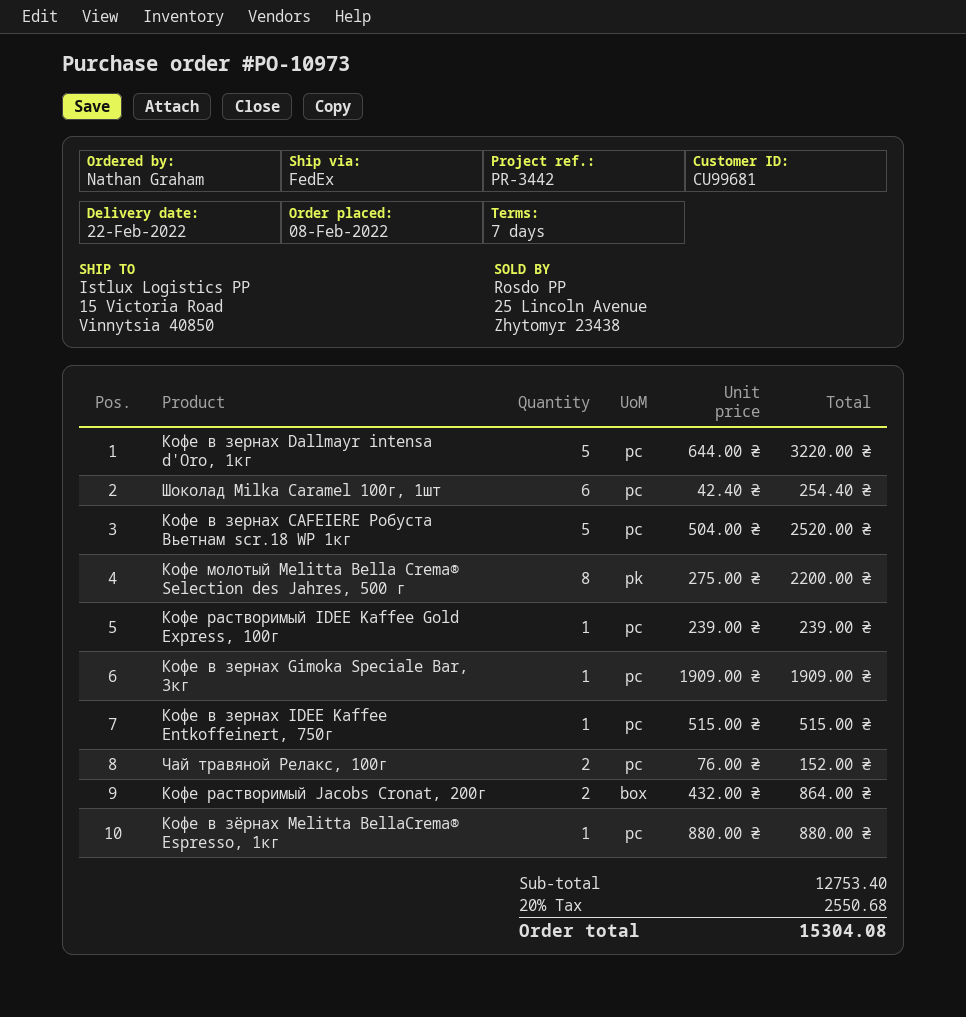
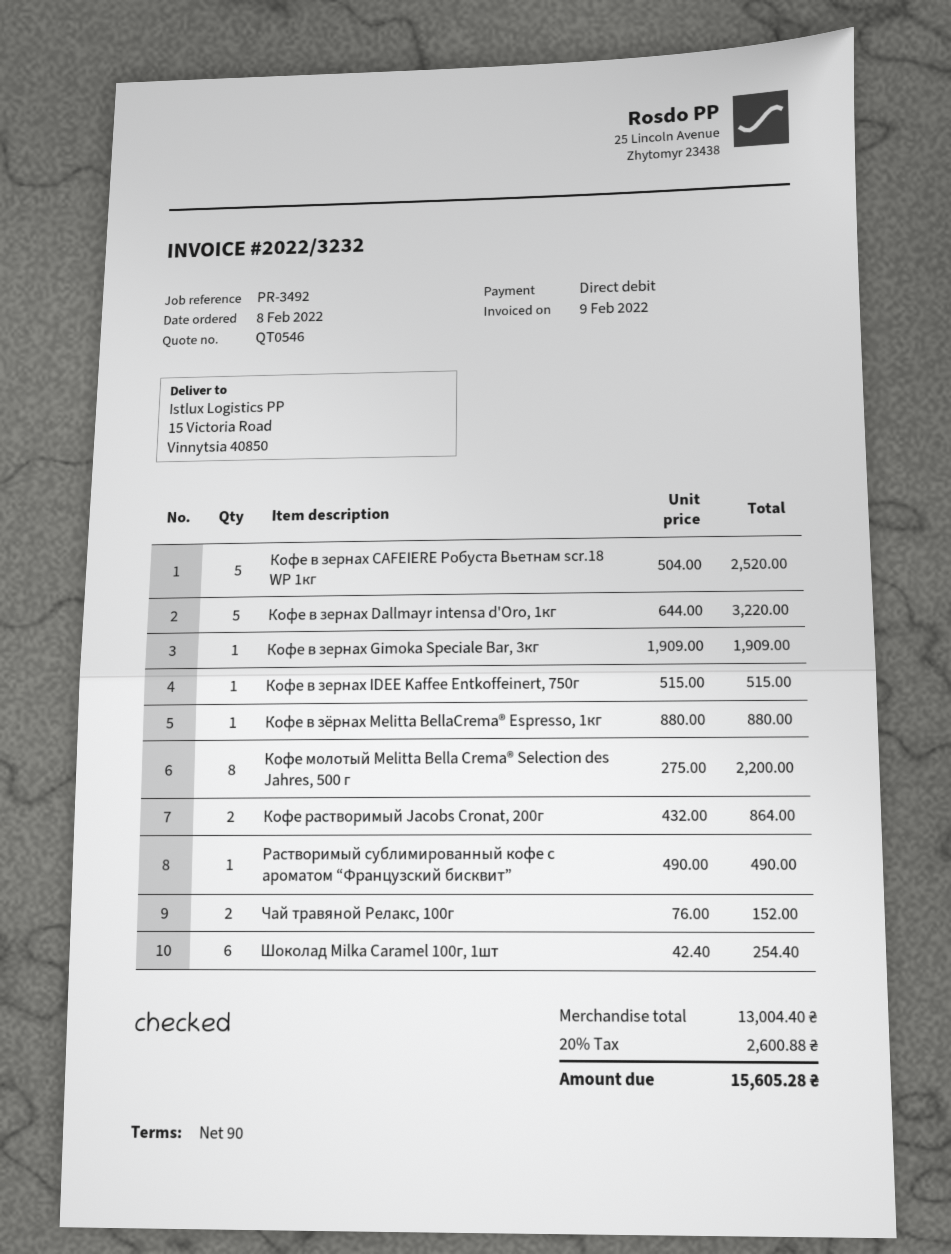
payment terms: 7 days -> 90 days
reference: PR-3442 -> PR-3492
Кофе растворимый IDEE Kaffee Gold Express, 100г: 1 x 239.00 = 239.00 -> none
Растворимый сублимированный кофе с ароматом “Французский бисквит”: none -> 1 x 490.00 = 490.00
subtotal: 12753.40 -> 13004.40
tax: 20% = 2550.68 -> 20% = 2600.88
total: 15304.08 -> 15605.28

